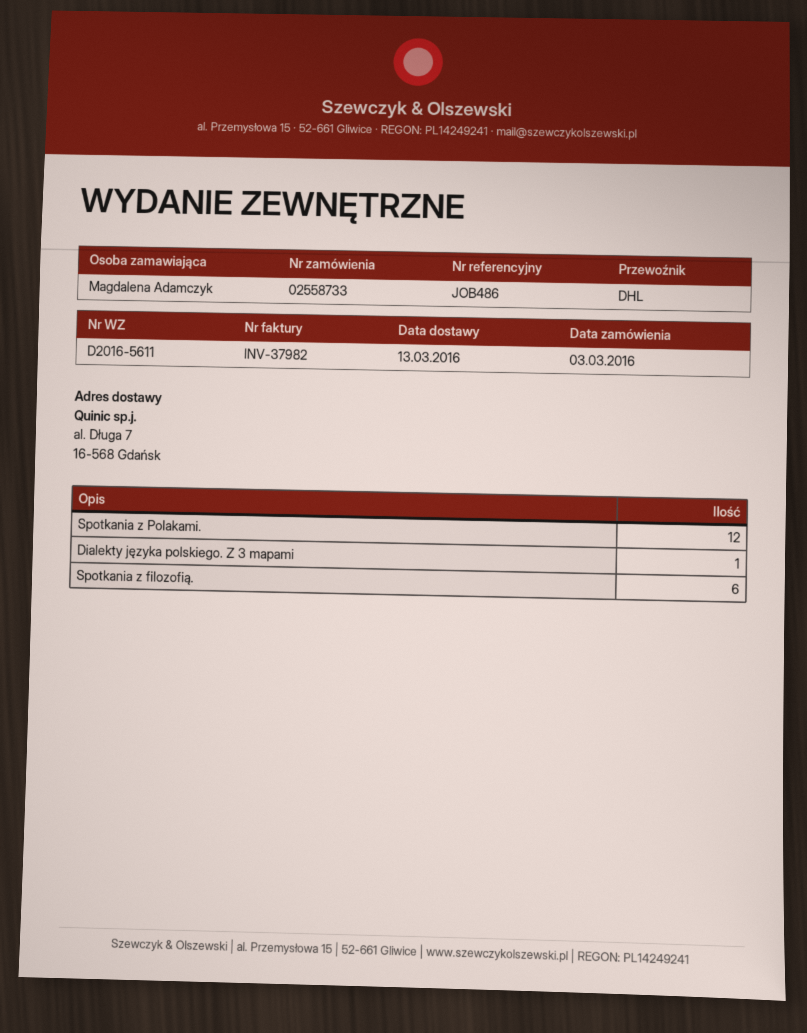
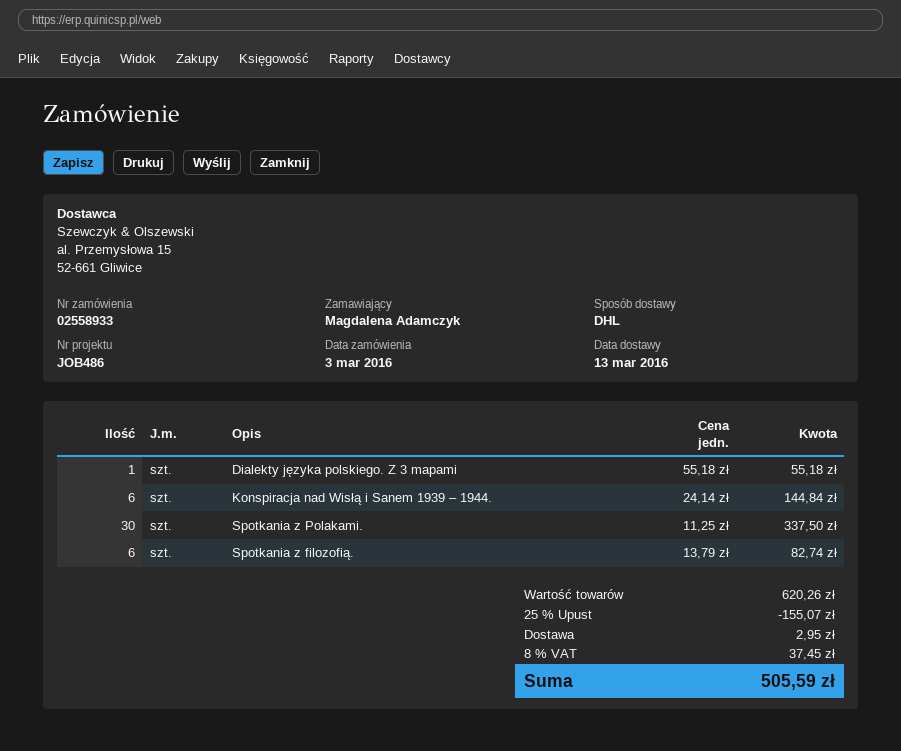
order number: 02558733 -> 02558933
Spotkania z Polakami.: 12 -> 30
Konspiracja nad Wisłą i Sanem 1939 – 1944.: none -> 6

